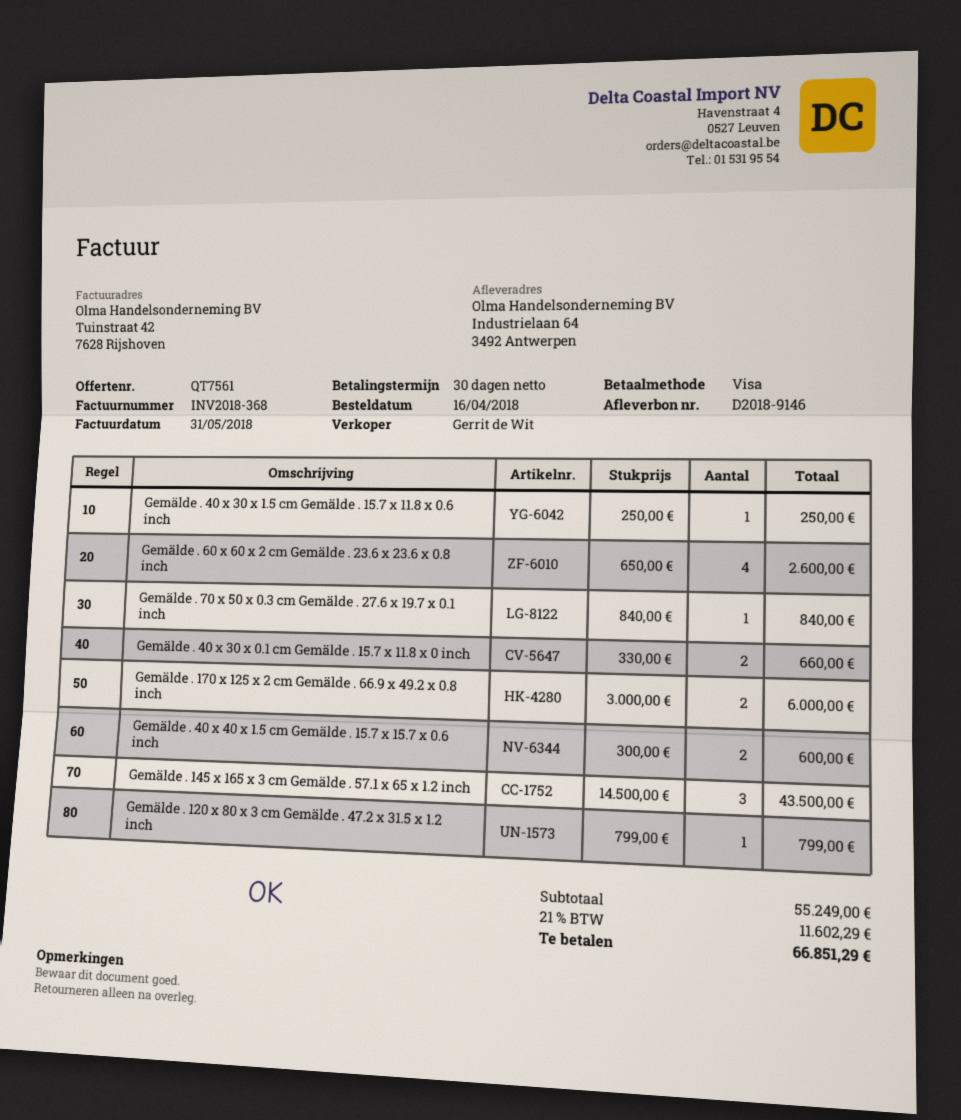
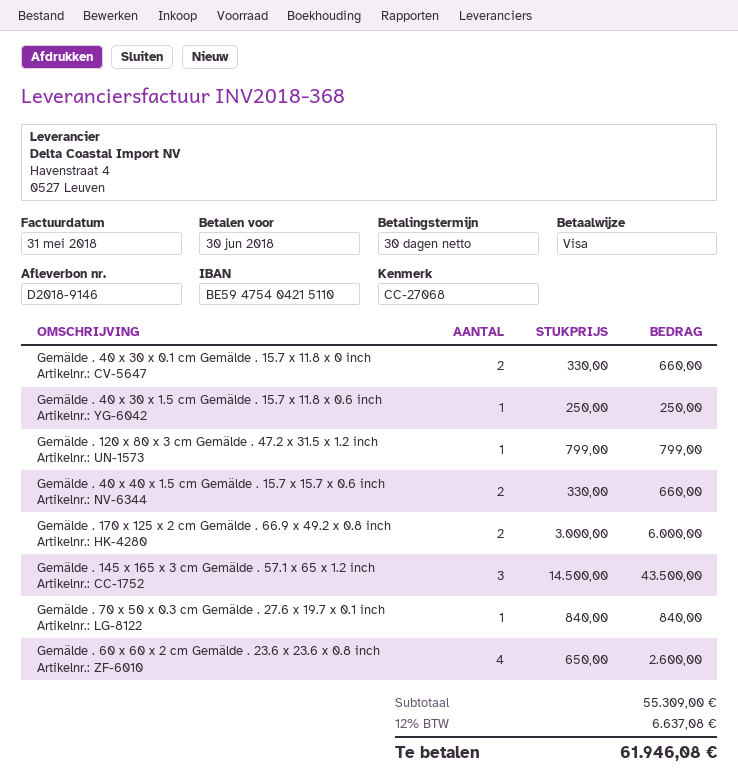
Gemälde . 40 x 40 x 1.5 cm Gemälde . 15.7 x 15.7 x 0.6 inch: 2 x 300.00 = 600.00 -> 2 x 330.00 = 660.00
subtotal: 55249.00 -> 55309.00
tax: 21% = 11602.29 -> 12% = 6637.08
total: 66851.29 -> 61946.08

